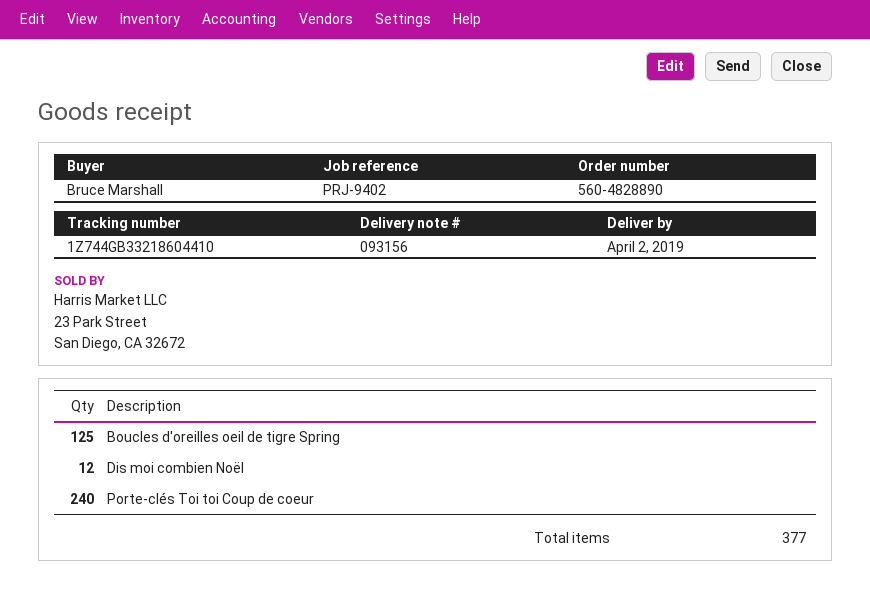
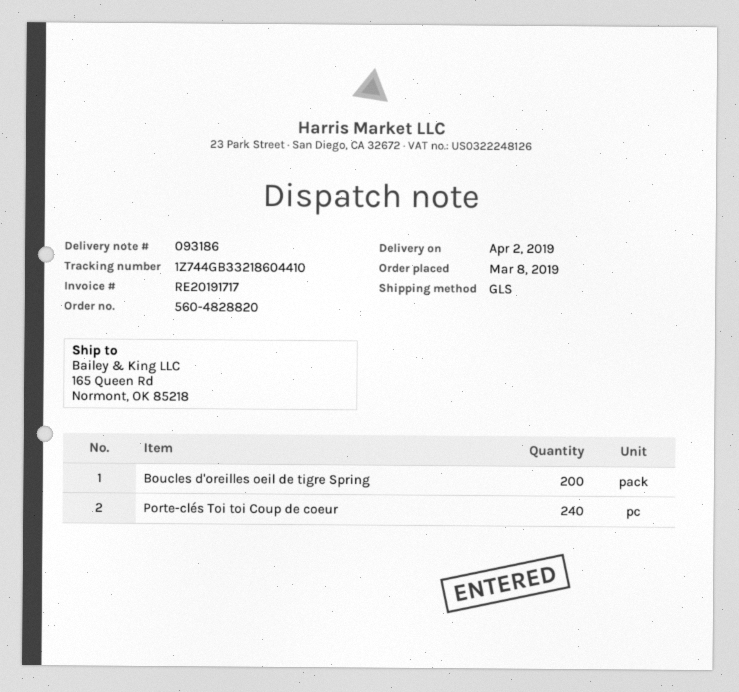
order number: 560-4828890 -> 560-4828820
delivery note number: 093156 -> 093186
Boucles d'oreilles oeil de tigre Spring: 125 -> 200
Dis moi combien Noël: 12 -> none

